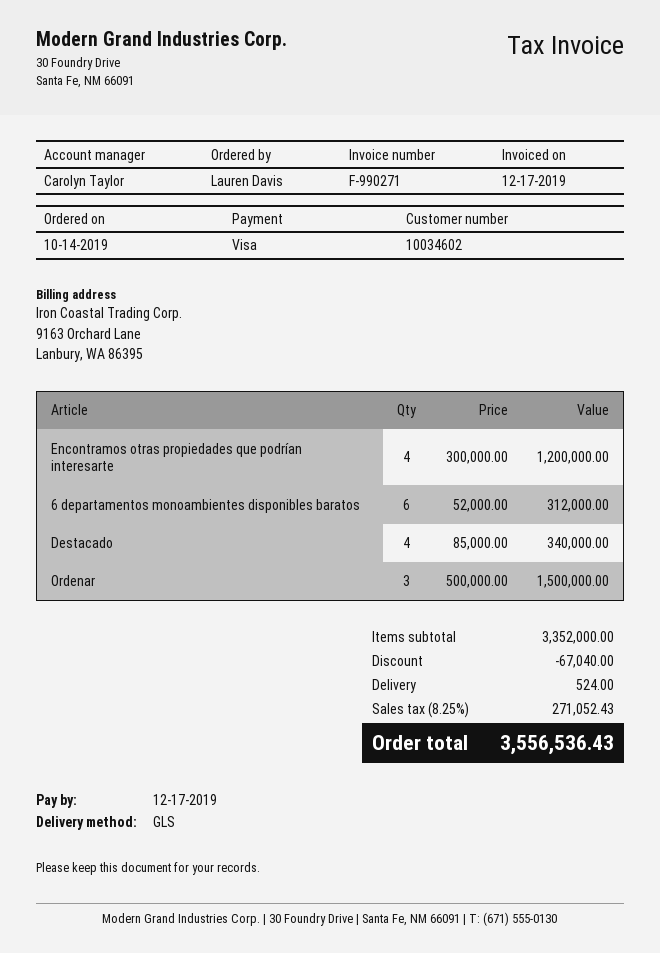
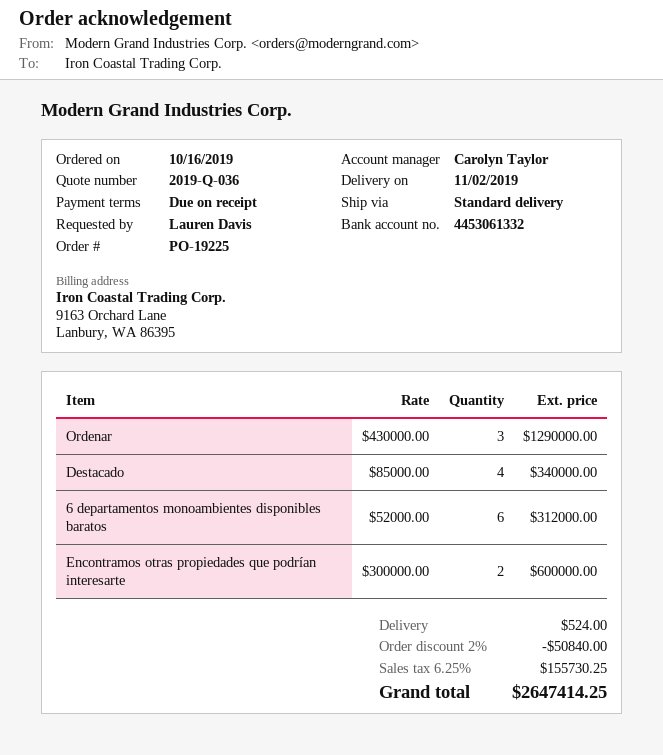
order date: 2019-10-14 -> 2019-10-16
shipping method: GLS -> standard
Encontramos otras propiedades que podrían interesarte: 4 x 300000.00 = 1200000.00 -> 2 x 300000.00 = 600000.00
Ordenar: 3 x 500000.00 = 1500000.00 -> 3 x 430000.00 = 1290000.00
discount: 67040.00 -> 50840.00
tax: 8.25% = 271052.43 -> 6.25% = 155730.25
total: 3556536.43 -> 2647414.25

